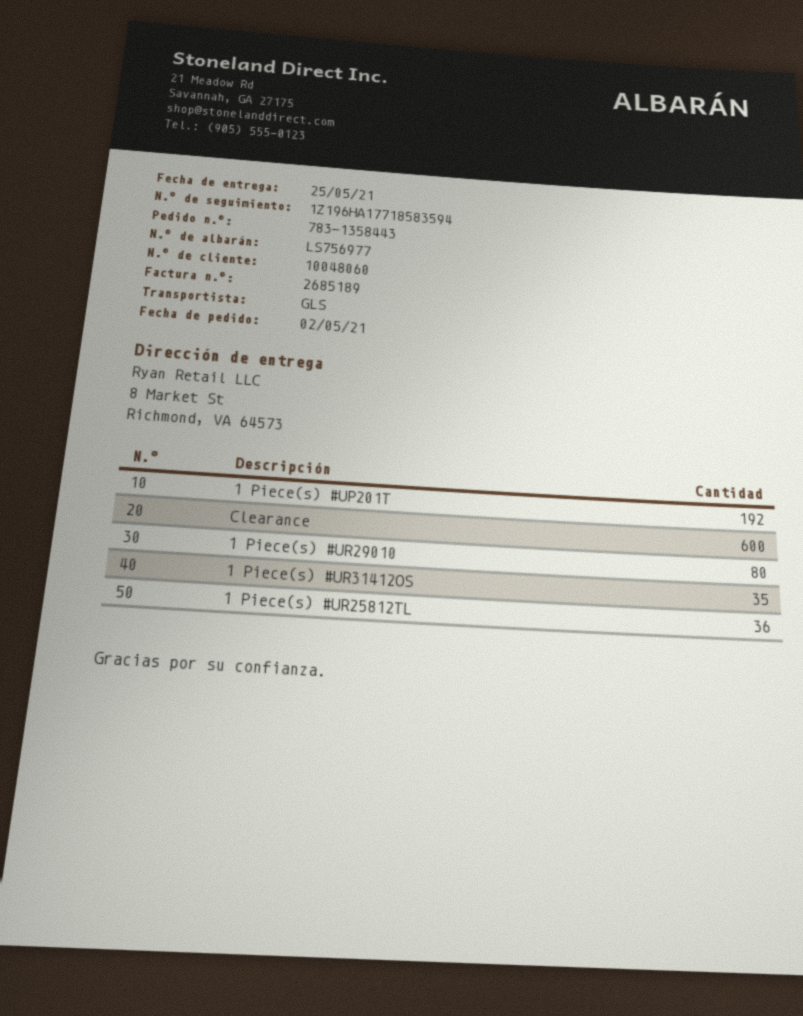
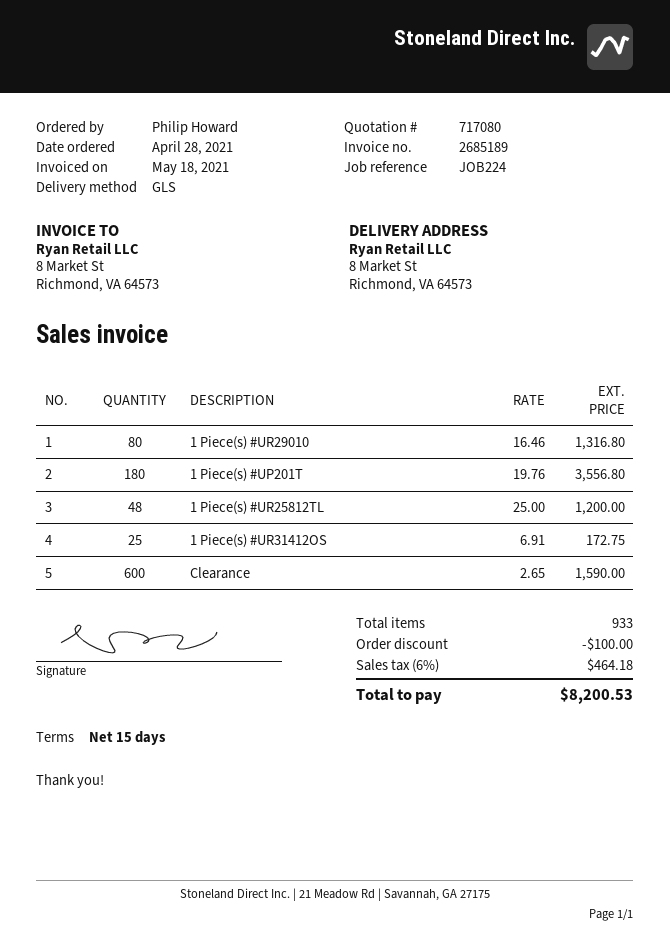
order date: 2021-05-02 -> 2021-04-28
1 Piece(s) #UP201T: 192 -> 180
1 Piece(s) #UR31412OS: 35 -> 25
1 Piece(s) #UR25812TL: 36 -> 48

